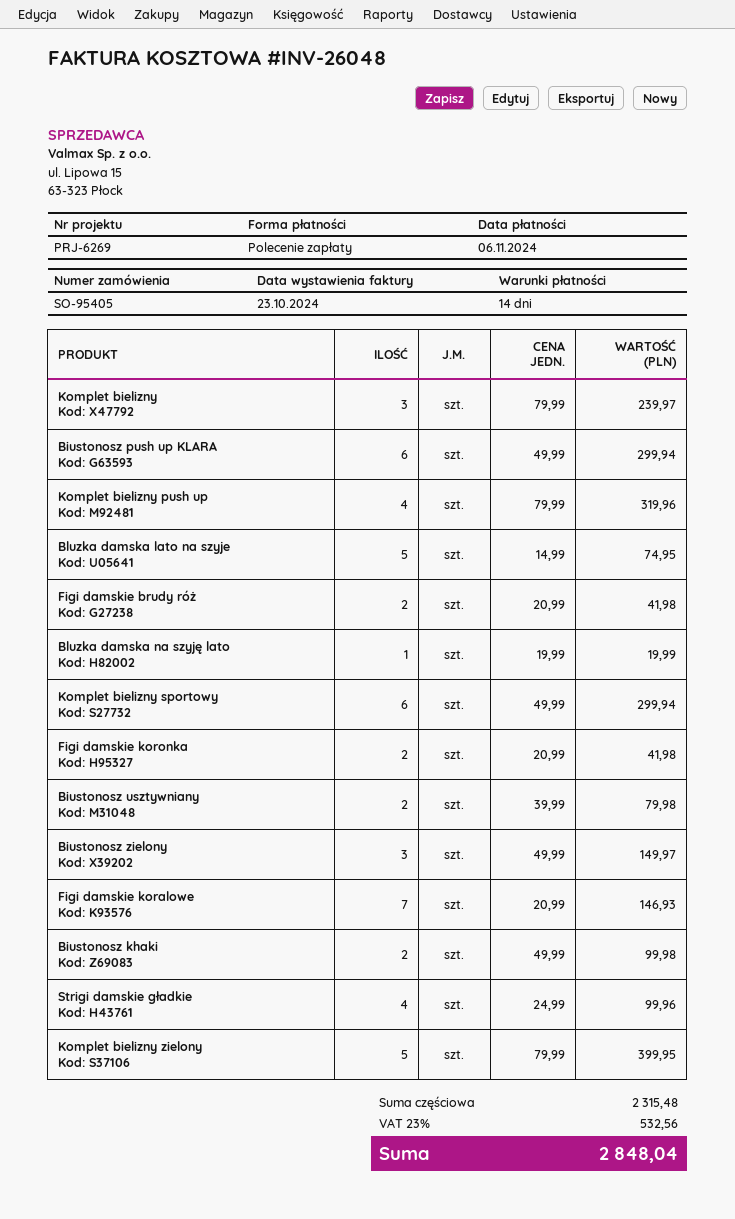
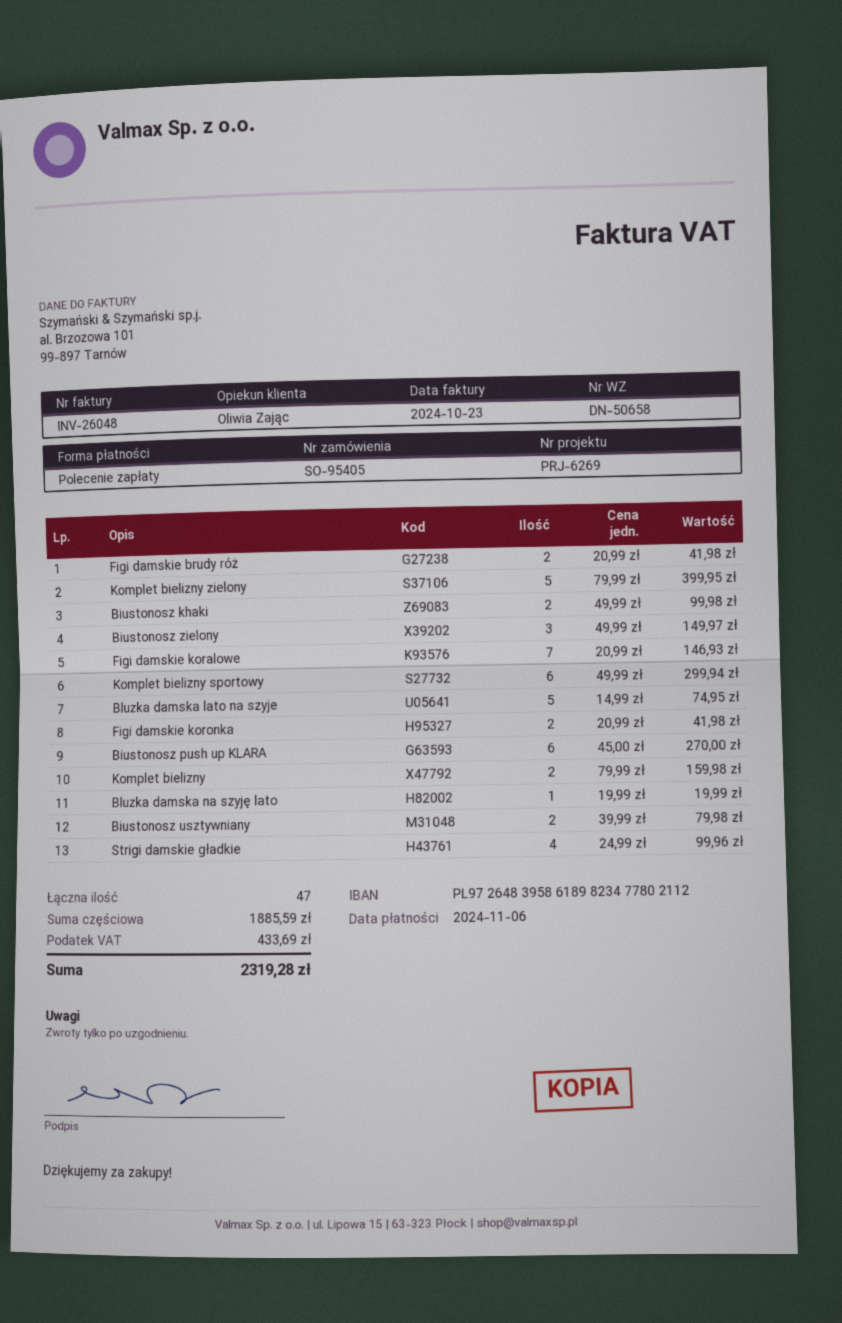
Komplet bielizny: 3 x 79.99 = 239.97 -> 2 x 79.99 = 159.98
Biustonosz push up KLARA: 6 x 49.99 = 299.94 -> 6 x 45.00 = 270.00
Komplet bielizny push up: 4 x 79.99 = 319.96 -> none
subtotal: 2315.48 -> 1885.59
tax: 532.56 -> 433.69
total: 2848.04 -> 2319.28

